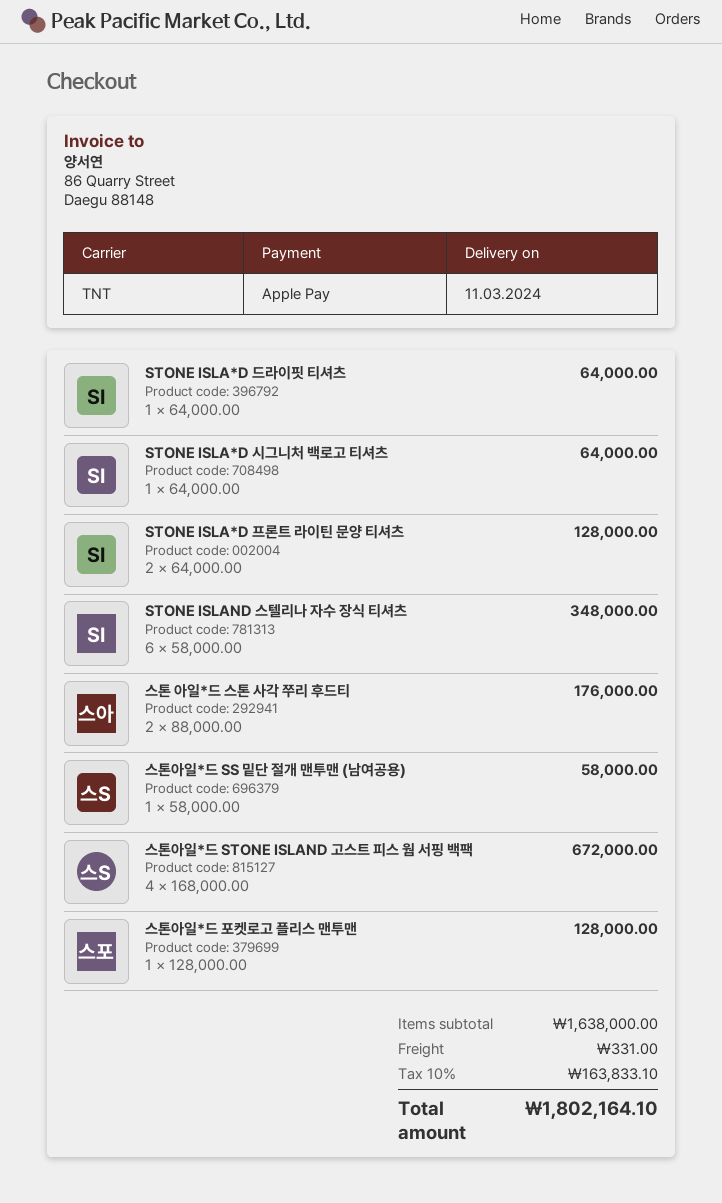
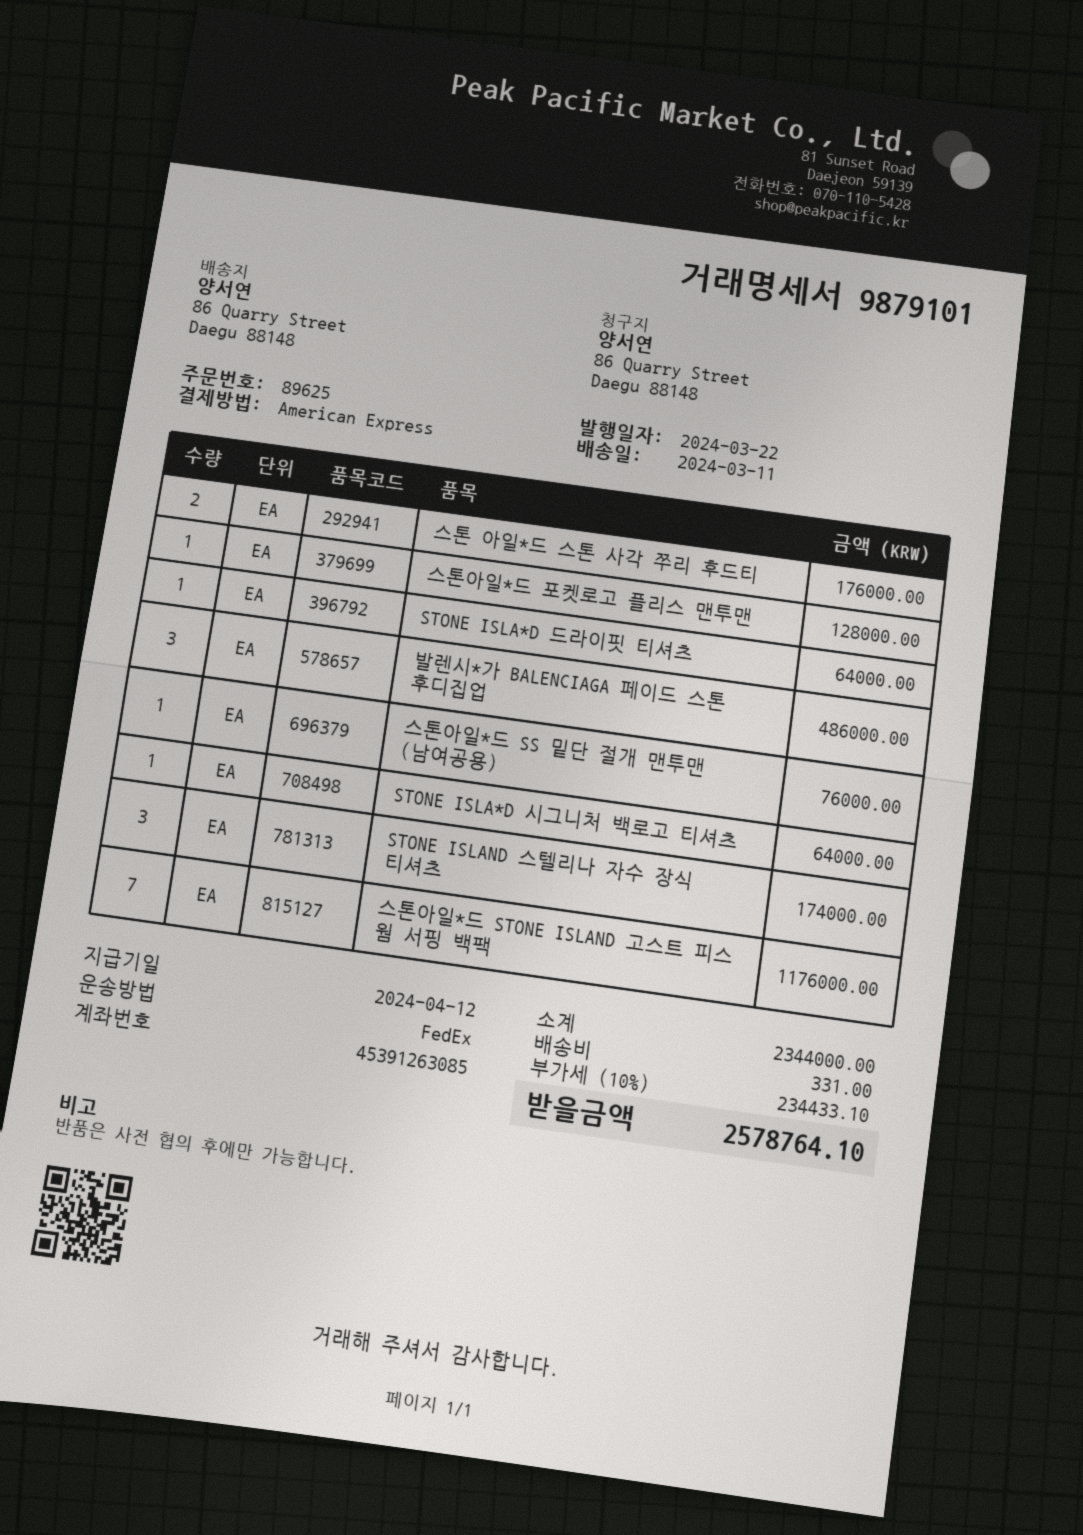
payment method: Apple Pay -> American Express
shipping method: TNT -> FedEx
STONE ISLA*D 프론트 라이틴 문양 티셔츠: 2 for 128000.00 -> none
STONE ISLAND 스텔리나 자수 장식 티셔츠: 6 for 348000.00 -> 3 for 174000.00
스톤아일*드 SS 밑단 절개 맨투맨 (남여공용): 1 for 58000.00 -> 1 for 76000.00
스톤아일*드 STONE ISLAND 고스트 피스 웜 서핑 백팩: 4 for 672000.00 -> 7 for 1176000.00
발렌시*가 BALENCIAGA 페이드 스톤 후디집업: none -> 3 for 486000.00
subtotal: 1638000.00 -> 2344000.00
tax: 10% = 163833.10 -> 10% = 234433.10
total: 1802164.10 -> 2578764.10

